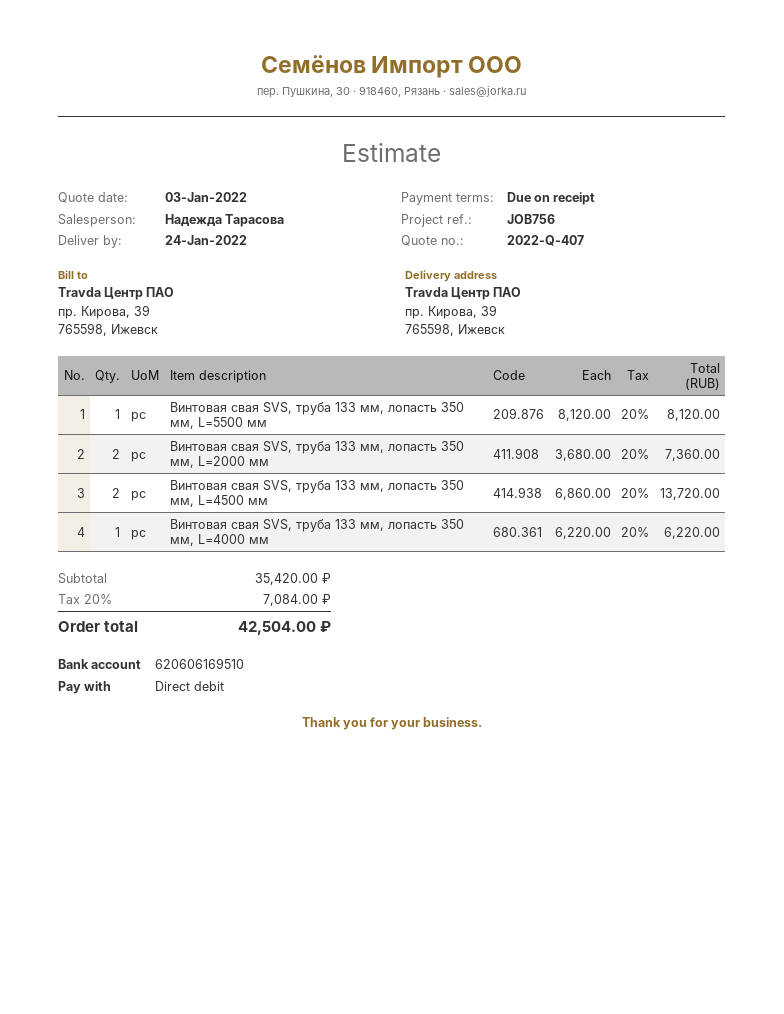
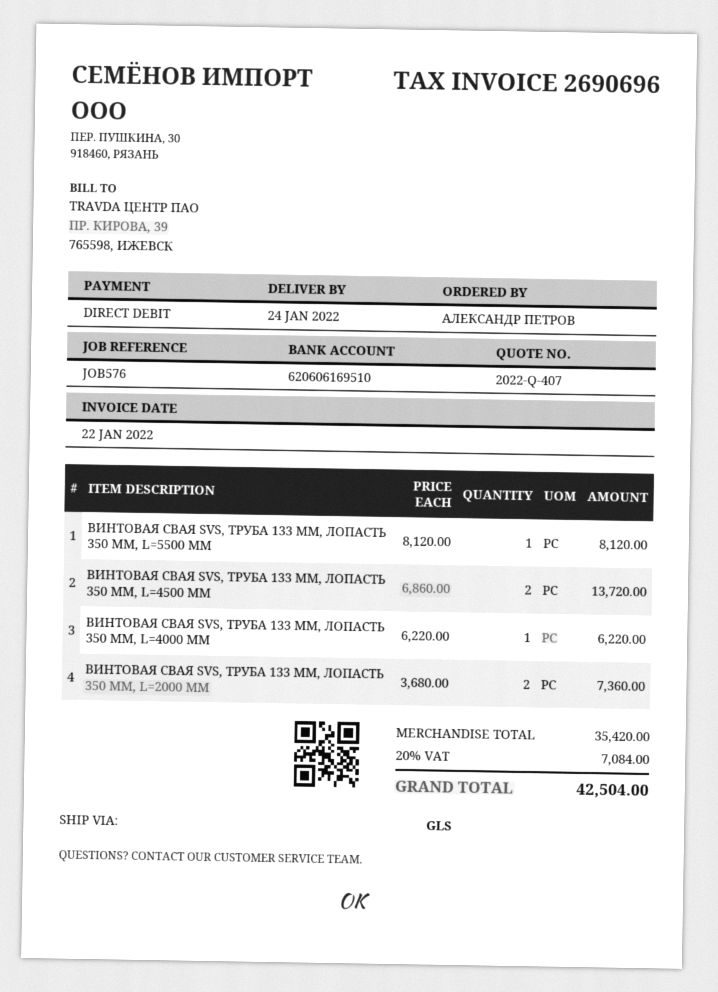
reference: JOB756 -> JOB576

